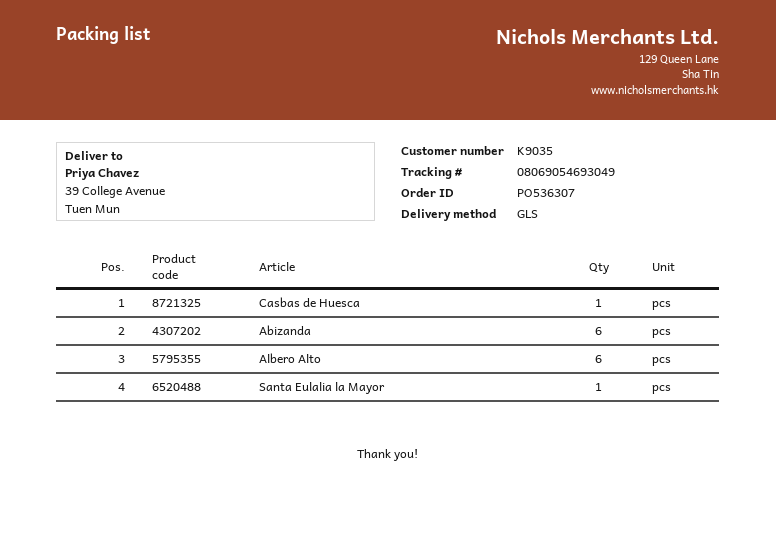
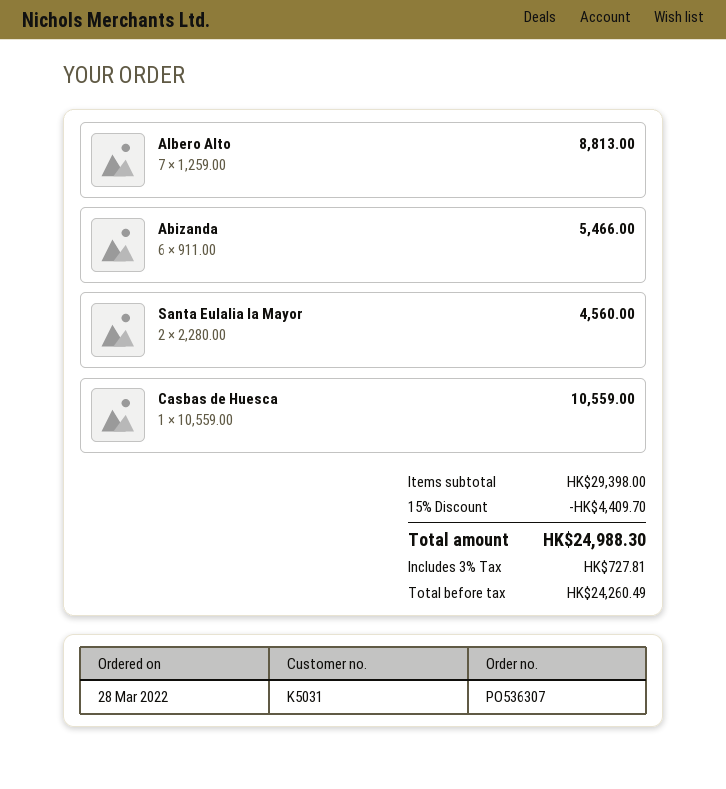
customer number: K9035 -> K5031
Albero Alto: 6 -> 7
Santa Eulalia la Mayor: 1 -> 2

